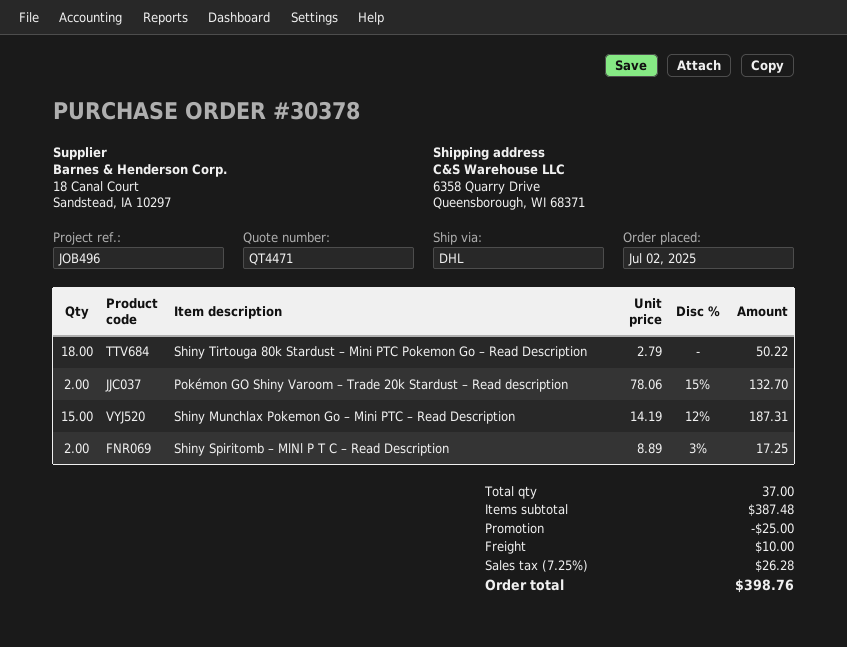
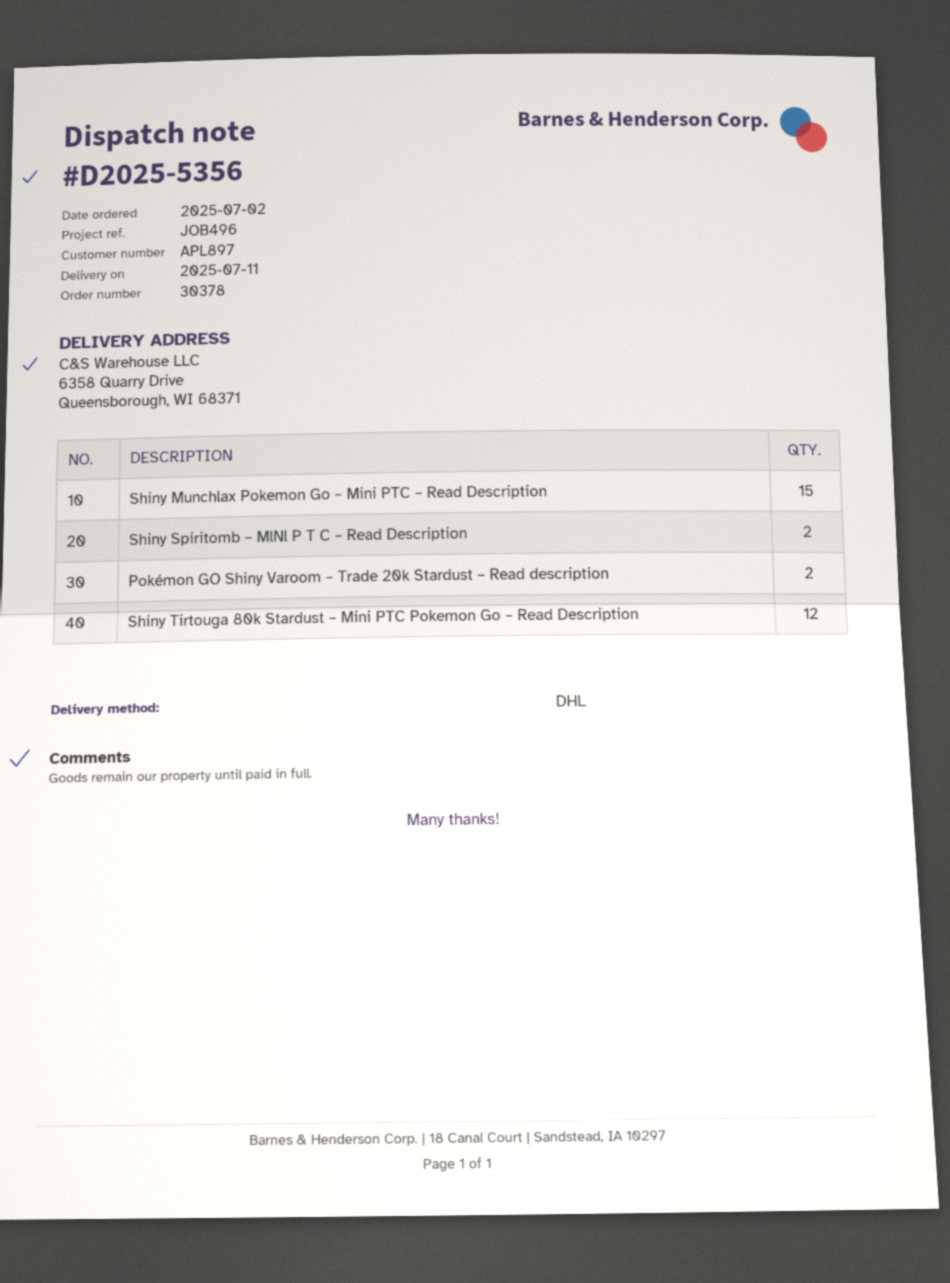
Shiny Tirtouga 80k Stardust – Mini PTC Pokemon Go – Read Description: 18 -> 12

